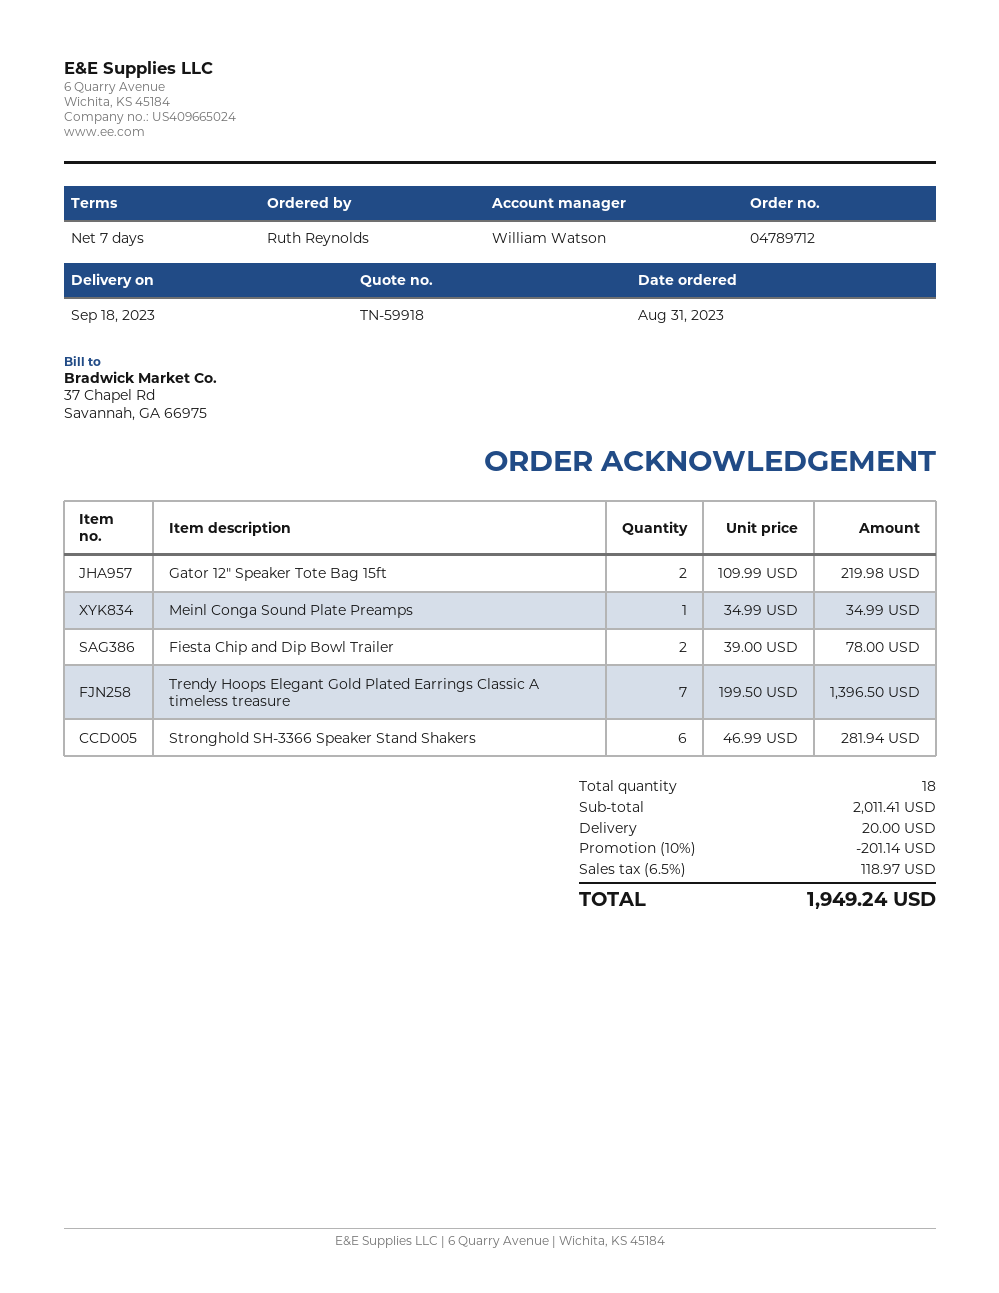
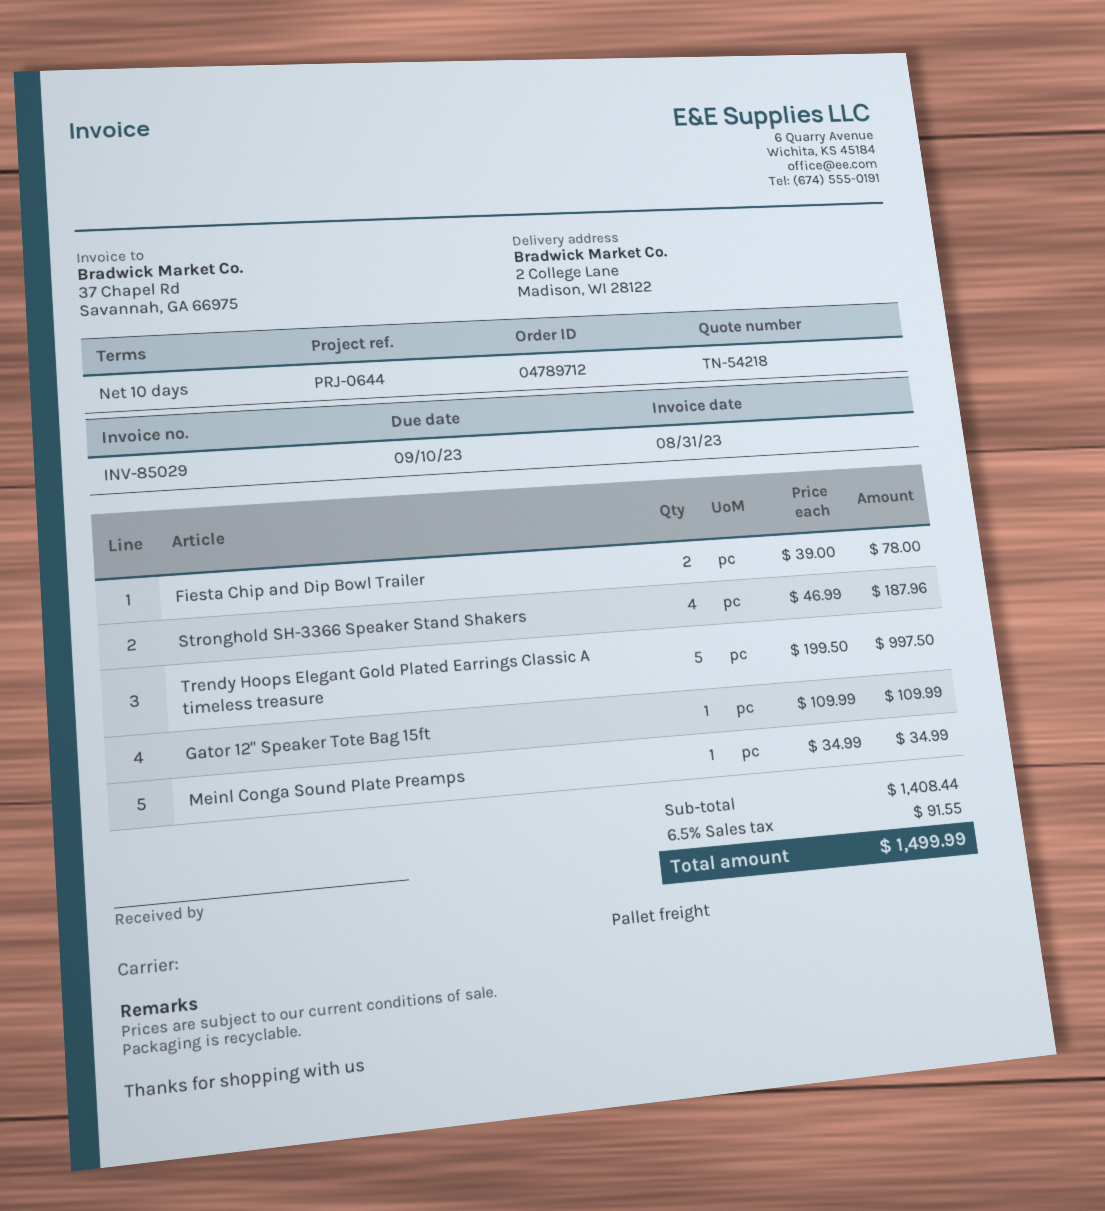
quote number: TN-59918 -> TN-54218
payment terms: 7 days -> 10 days
Gator 12" Speaker Tote Bag 15ft: 2 x 109.99 = 219.98 -> 1 x 109.99 = 109.99
Trendy Hoops Elegant Gold Plated Earrings Classic A timeless treasure: 7 x 199.50 = 1396.50 -> 5 x 199.50 = 997.50
Stronghold SH-3366 Speaker Stand Shakers: 6 x 46.99 = 281.94 -> 4 x 46.99 = 187.96
subtotal: 2011.41 -> 1408.44
discount: 10% = 201.14 -> none
shipping: 20.00 -> none
tax: 6.5% = 118.97 -> 6.5% = 91.55
total: 1949.24 -> 1499.99

